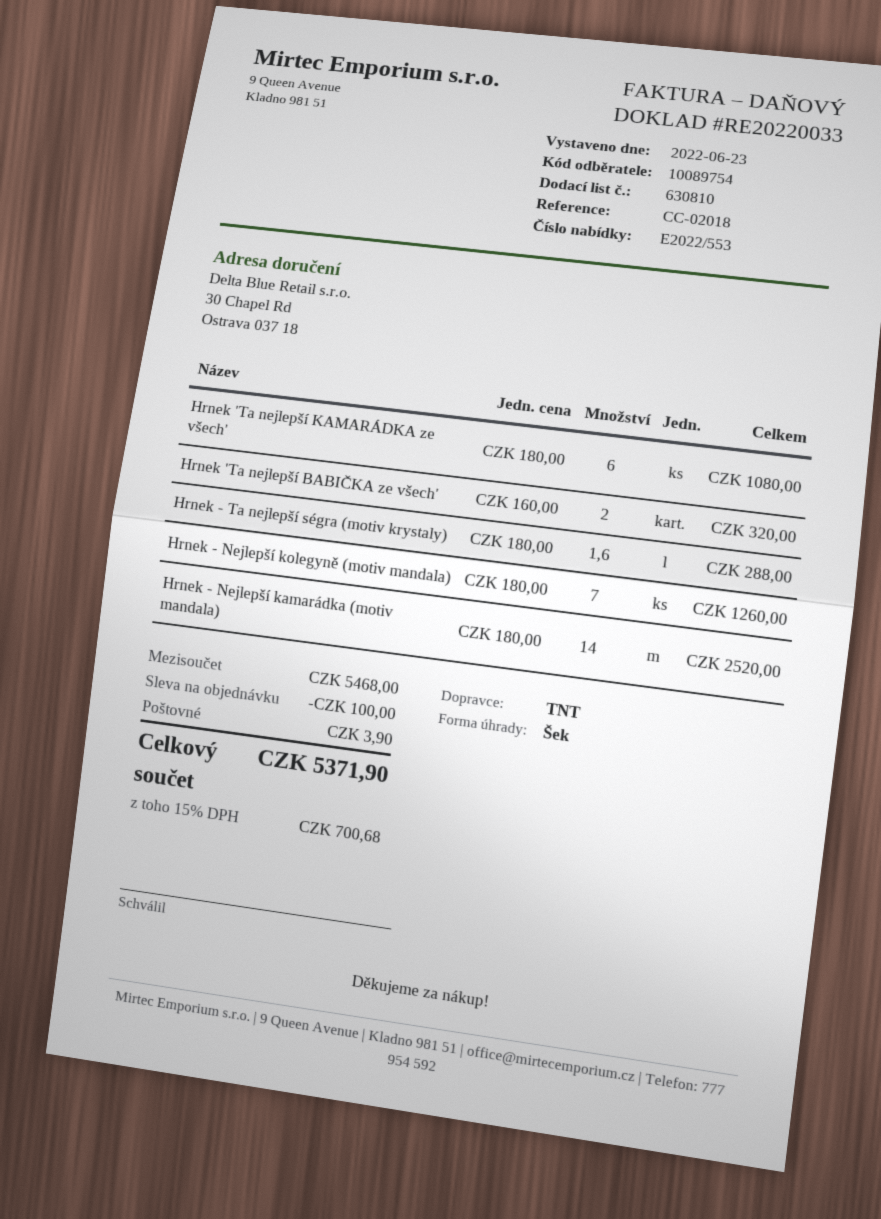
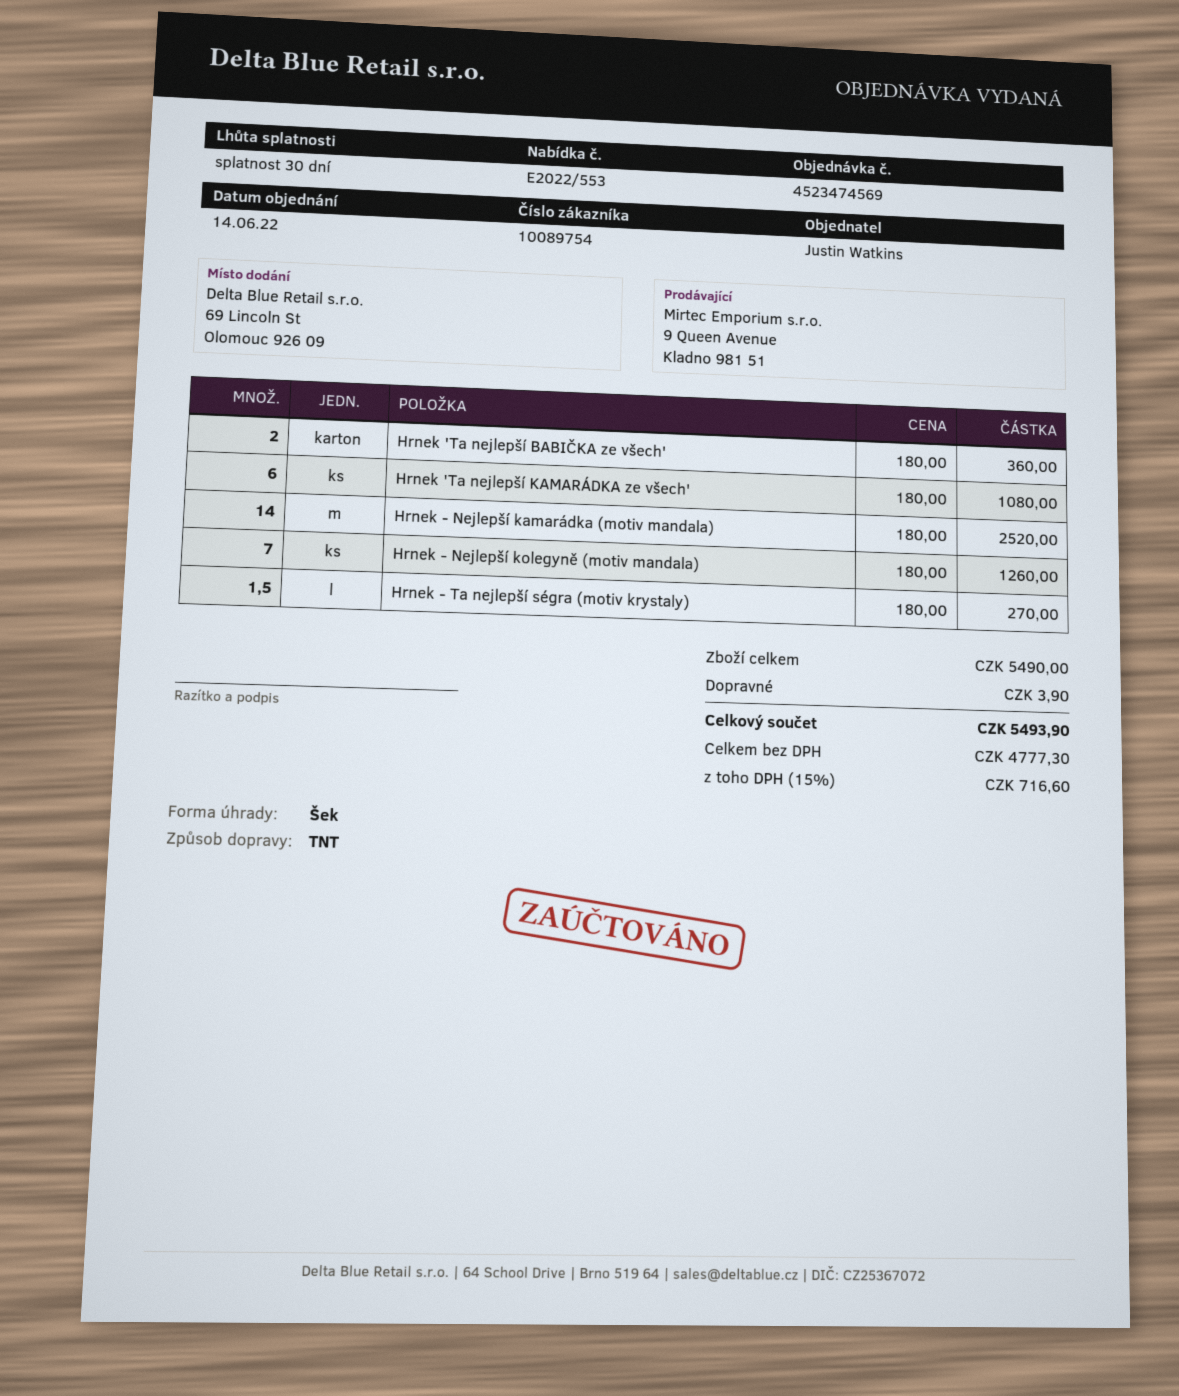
ship to: 30 Chapel Rd, Ostrava 037 18 -> 69 Lincoln St, Olomouc 926 09
Hrnek 'Ta nejlepší BABIČKA ze všech': 2 x 160.00 = 320.00 -> 2 x 180.00 = 360.00
Hrnek - Ta nejlepší ségra (motiv krystaly): 1.6 x 180.00 = 288.00 -> 1.5 x 180.00 = 270.00
subtotal: 5468.00 -> 5490.00
discount: 100.00 -> none
tax: 15% = 700.68 -> 15% = 716.60
total: 5371.90 -> 5493.90

